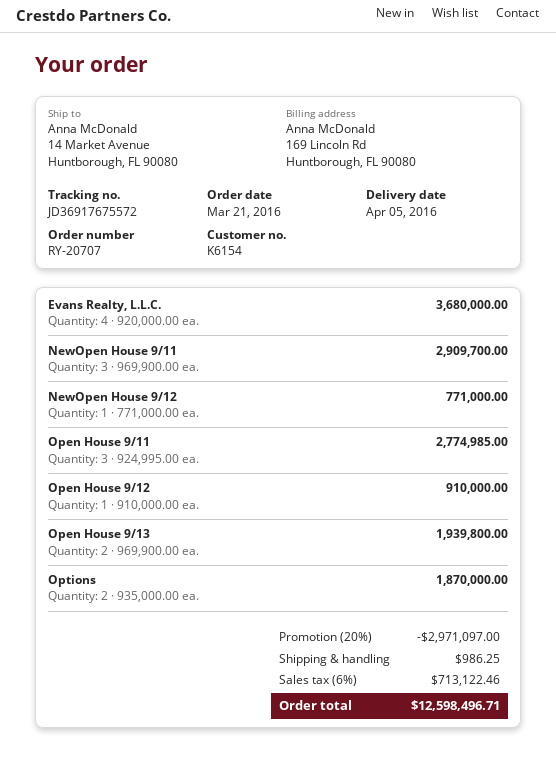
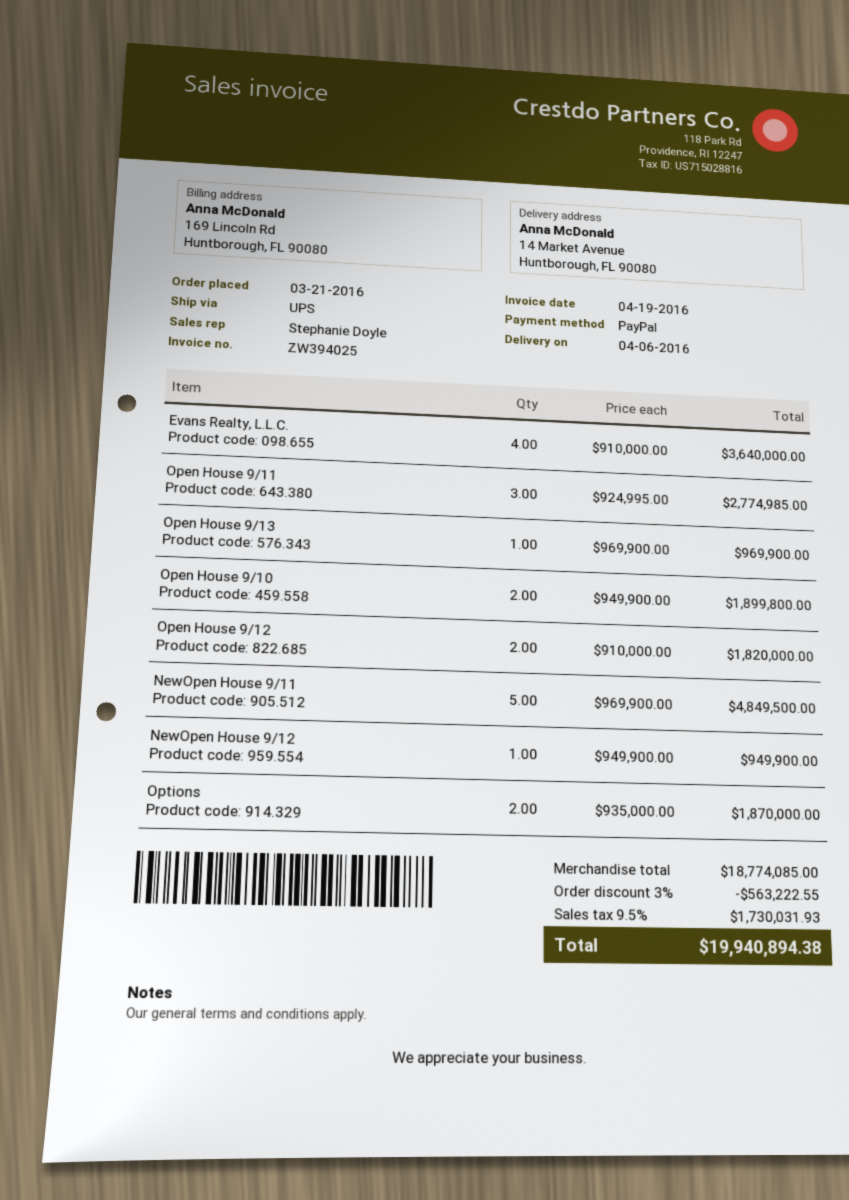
delivery date: 2016-04-05 -> 2016-04-06
Evans Realty, L.L.C.: 4 x 920000.00 = 3680000.00 -> 4 x 910000.00 = 3640000.00
NewOpen House 9/11: 3 x 969900.00 = 2909700.00 -> 5 x 969900.00 = 4849500.00
NewOpen House 9/12: 1 x 771000.00 = 771000.00 -> 1 x 949900.00 = 949900.00
Open House 9/12: 1 x 910000.00 = 910000.00 -> 2 x 910000.00 = 1820000.00
Open House 9/13: 2 x 969900.00 = 1939800.00 -> 1 x 969900.00 = 969900.00
Open House 9/10: none -> 2 x 949900.00 = 1899800.00
discount: 20% = 2971097.00 -> 3% = 563222.55
shipping: 986.25 -> none
tax: 6% = 713122.46 -> 9.5% = 1730031.93
total: 12598496.71 -> 19940894.38

